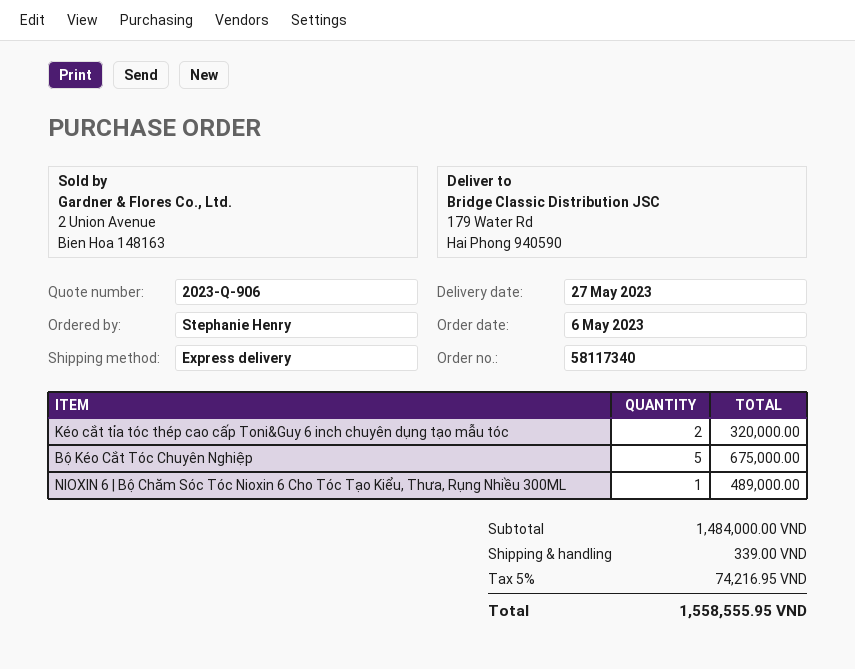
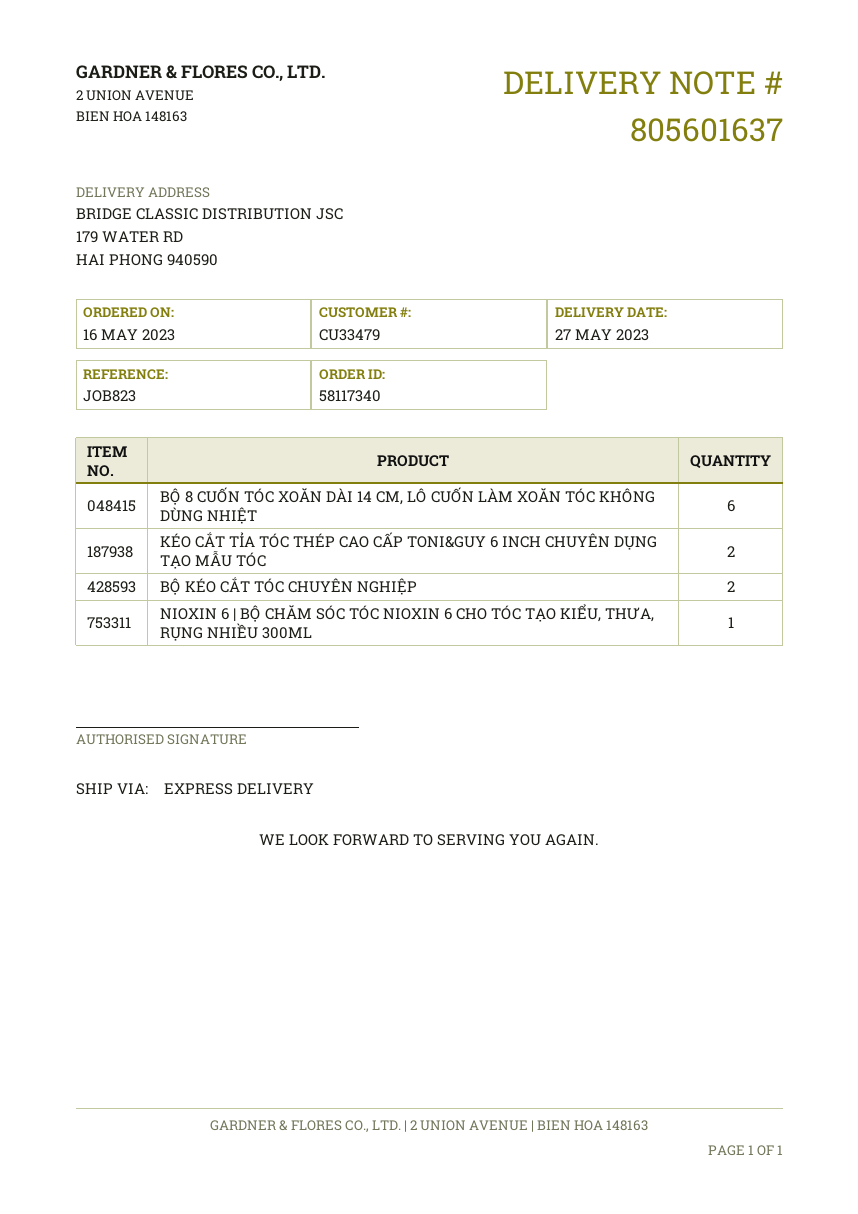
order date: 2023-05-06 -> 2023-05-16
Bộ Kéo Cắt Tóc Chuyên Nghiệp: 5 -> 2
BỘ 8 CUỐN TÓC XOĂN DÀI 14 CM, LÔ CUỐN LÀM XOĂN TÓC KHÔNG DÙNG NHIỆT: none -> 6

